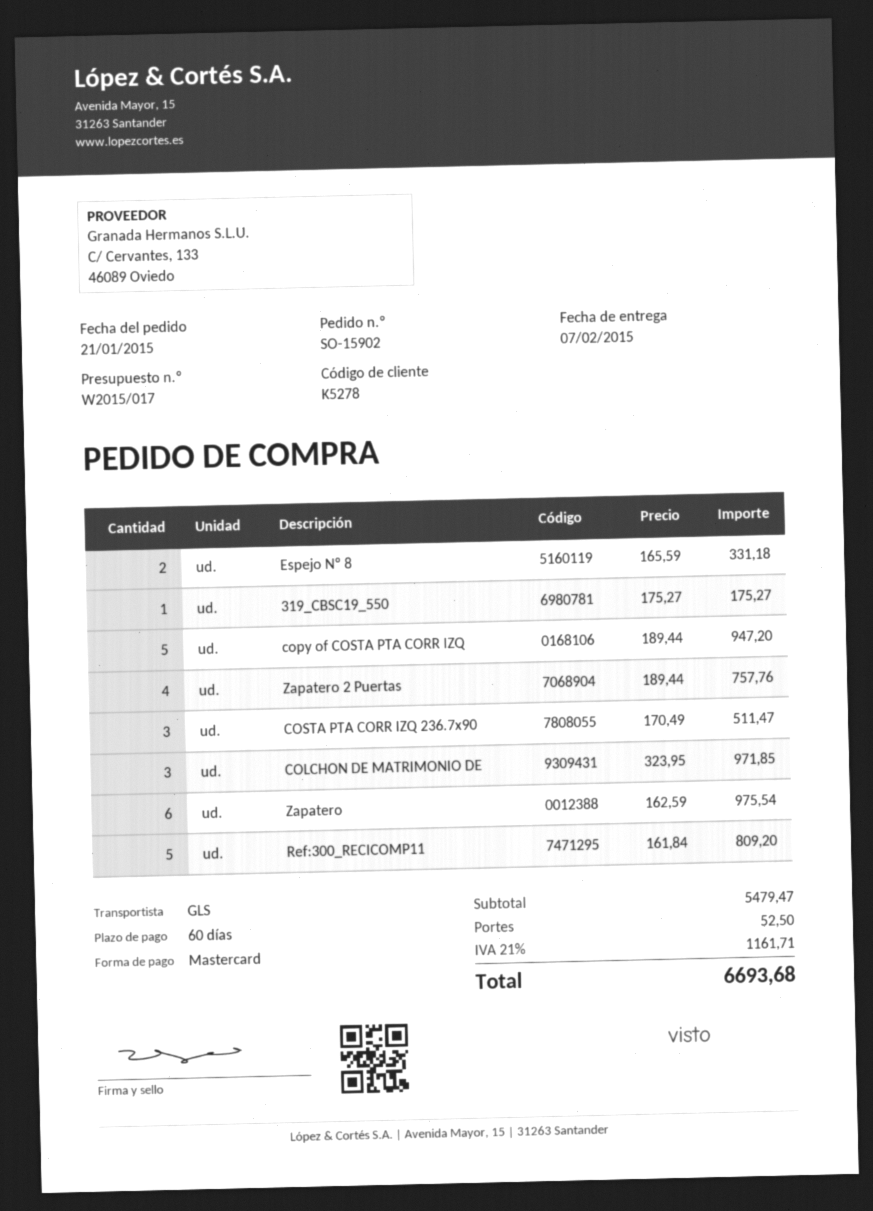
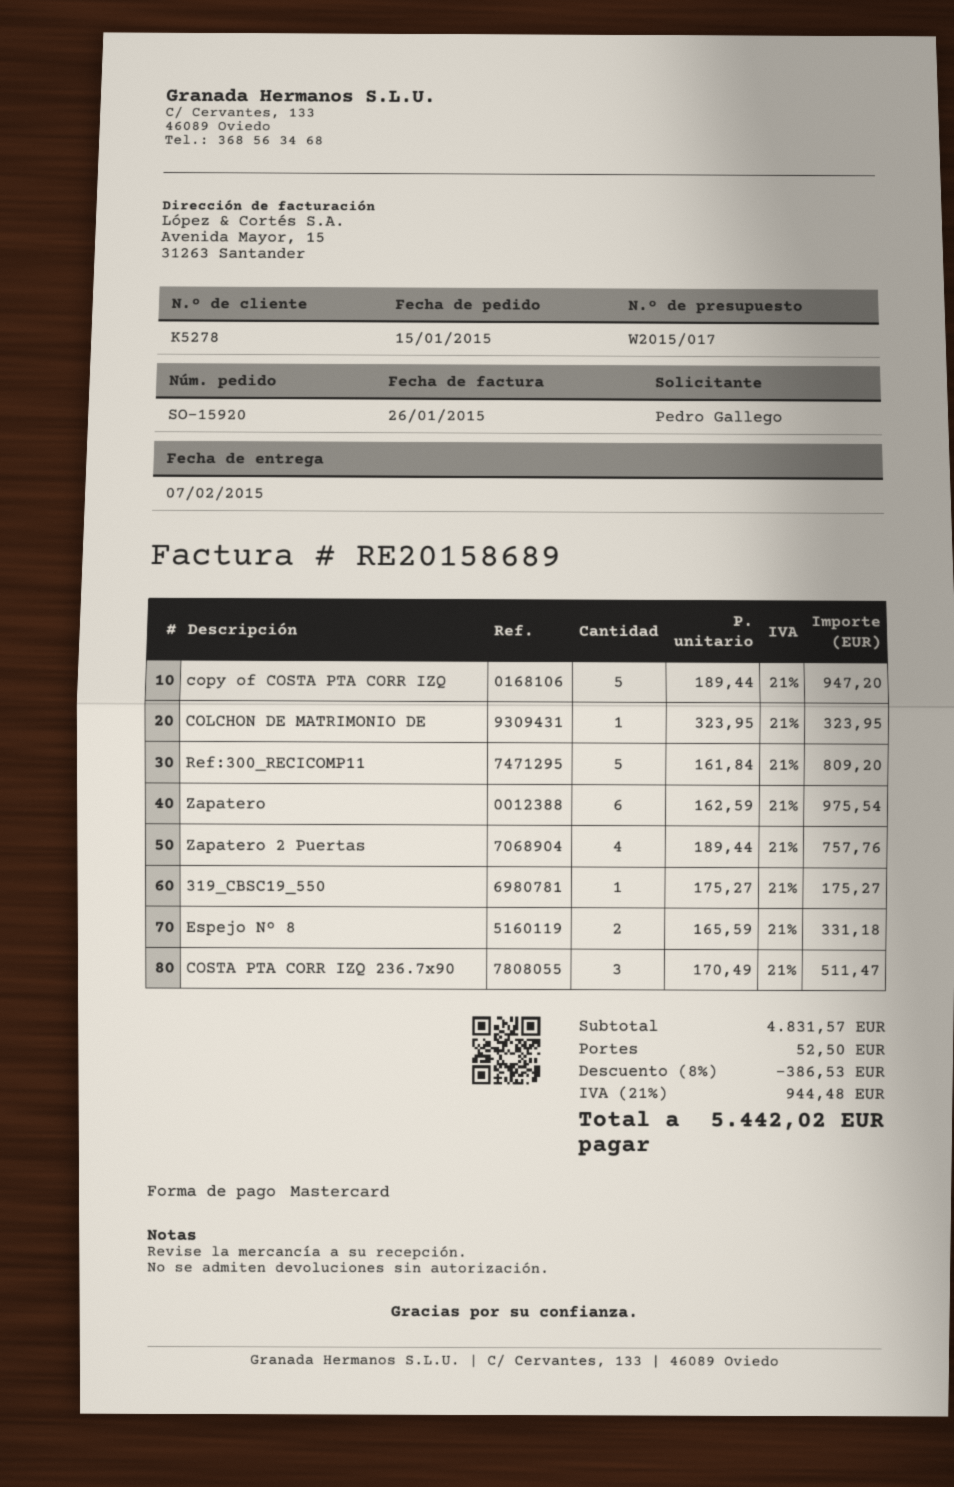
order number: SO-15902 -> SO-15920
order date: 2015-01-21 -> 2015-01-15
COLCHON DE MATRIMONIO DE: 3 x 323.95 = 971.85 -> 1 x 323.95 = 323.95
subtotal: 5479.47 -> 4831.57
discount: none -> 8% = 386.53
tax: 21% = 1161.71 -> 21% = 944.48
total: 6693.68 -> 5442.02

